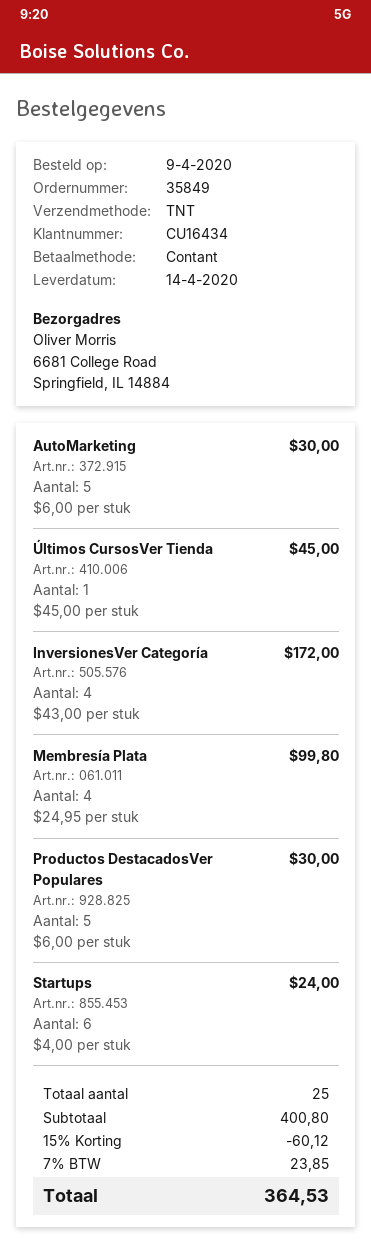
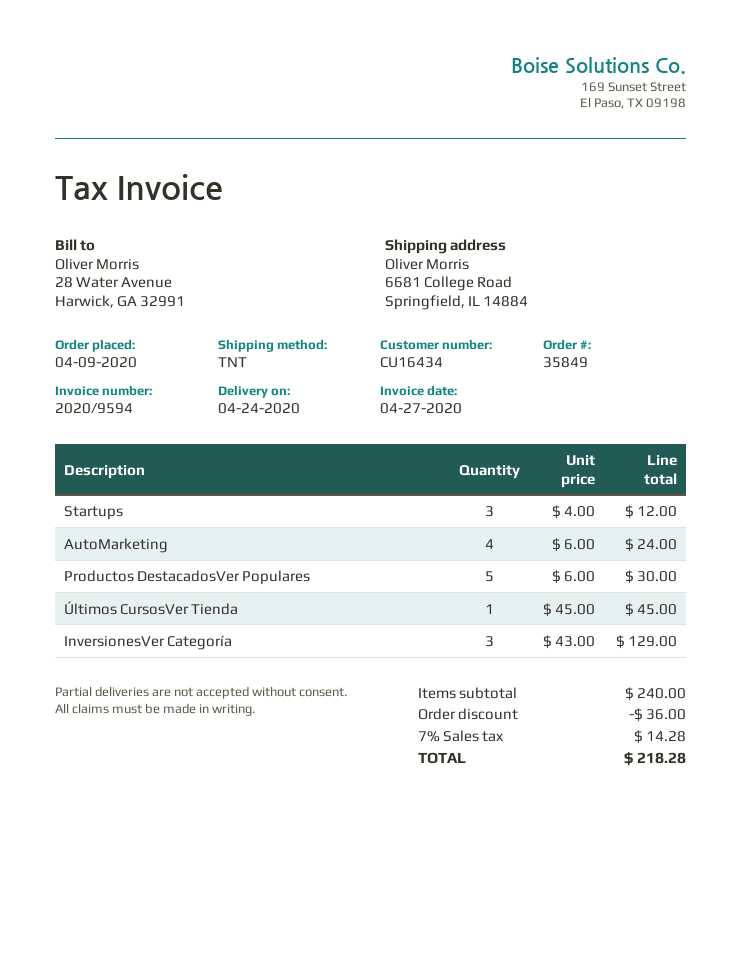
delivery date: 2020-04-14 -> 2020-04-24
AutoMarketing: 5 x 6.00 = 30.00 -> 4 x 6.00 = 24.00
InversionesVer Categoría: 4 x 43.00 = 172.00 -> 3 x 43.00 = 129.00
Membresía Plata: 4 x 24.95 = 99.80 -> none
Startups: 6 x 4.00 = 24.00 -> 3 x 4.00 = 12.00
subtotal: 400.80 -> 240.00
discount: 60.12 -> 36.00
tax: 7% = 23.85 -> 7% = 14.28
total: 364.53 -> 218.28

